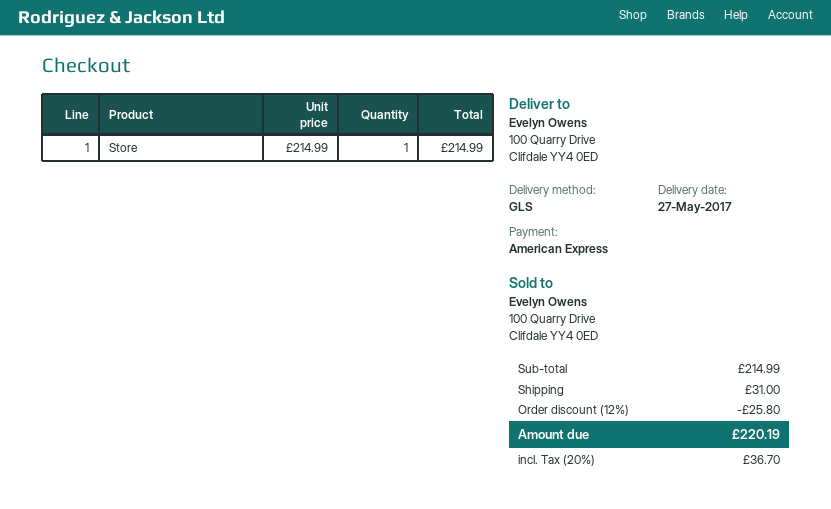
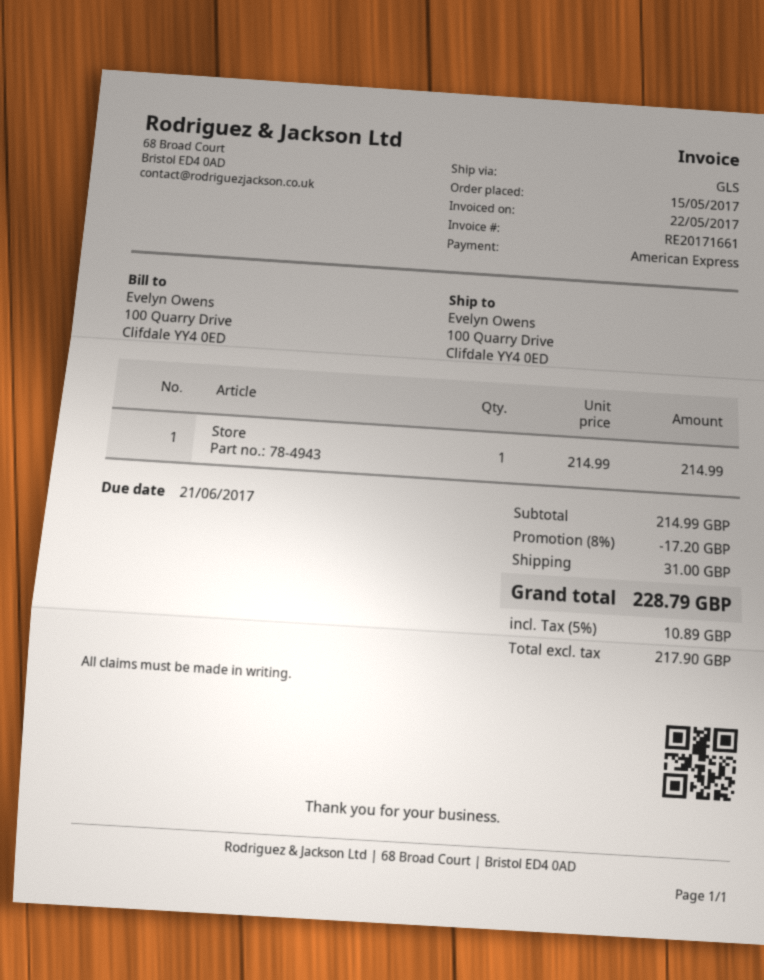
discount: 12% = 25.80 -> 8% = 17.20
tax: 20% = 36.70 -> 5% = 10.89
total: 220.19 -> 228.79

